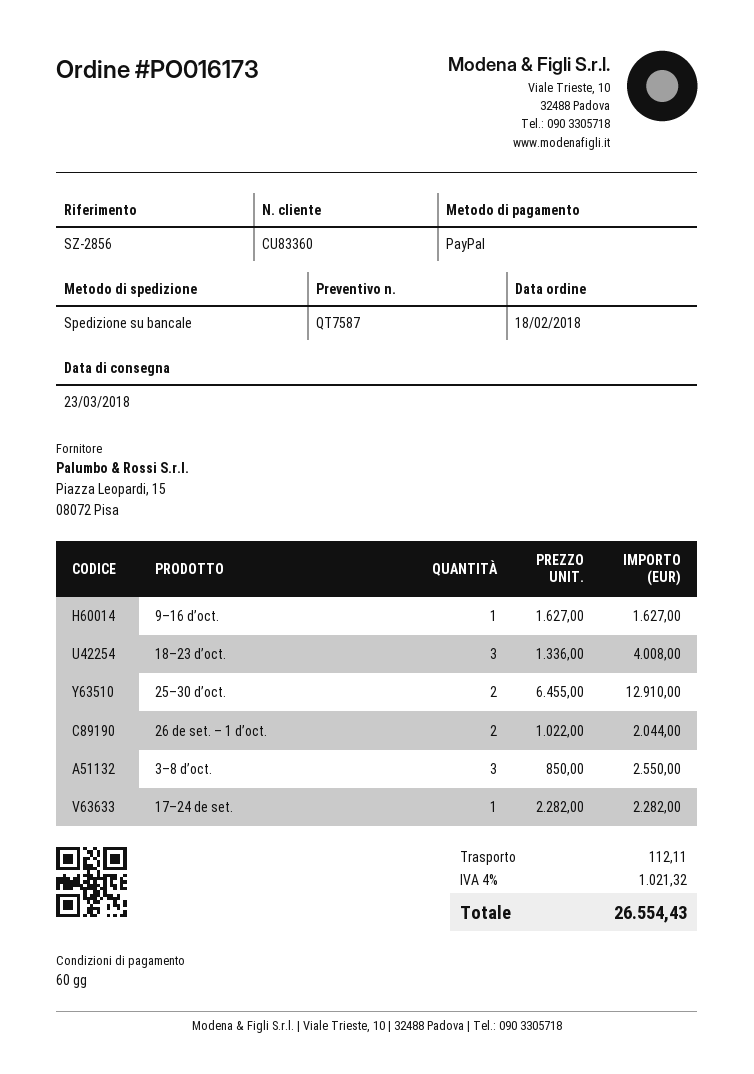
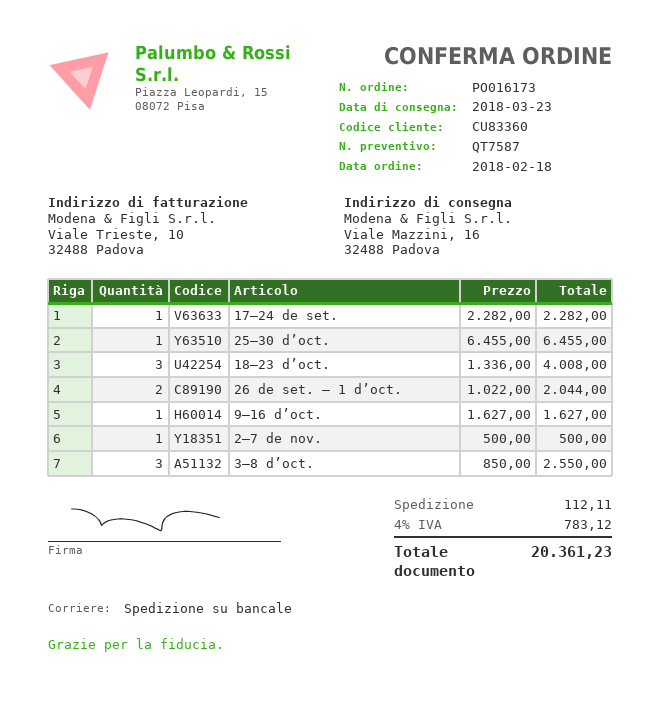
25–30 d’oct.: 2 x 6455.00 = 12910.00 -> 1 x 6455.00 = 6455.00
2–7 de nov.: none -> 1 x 500.00 = 500.00
tax: 4% = 1021.32 -> 4% = 783.12
total: 26554.43 -> 20361.23

